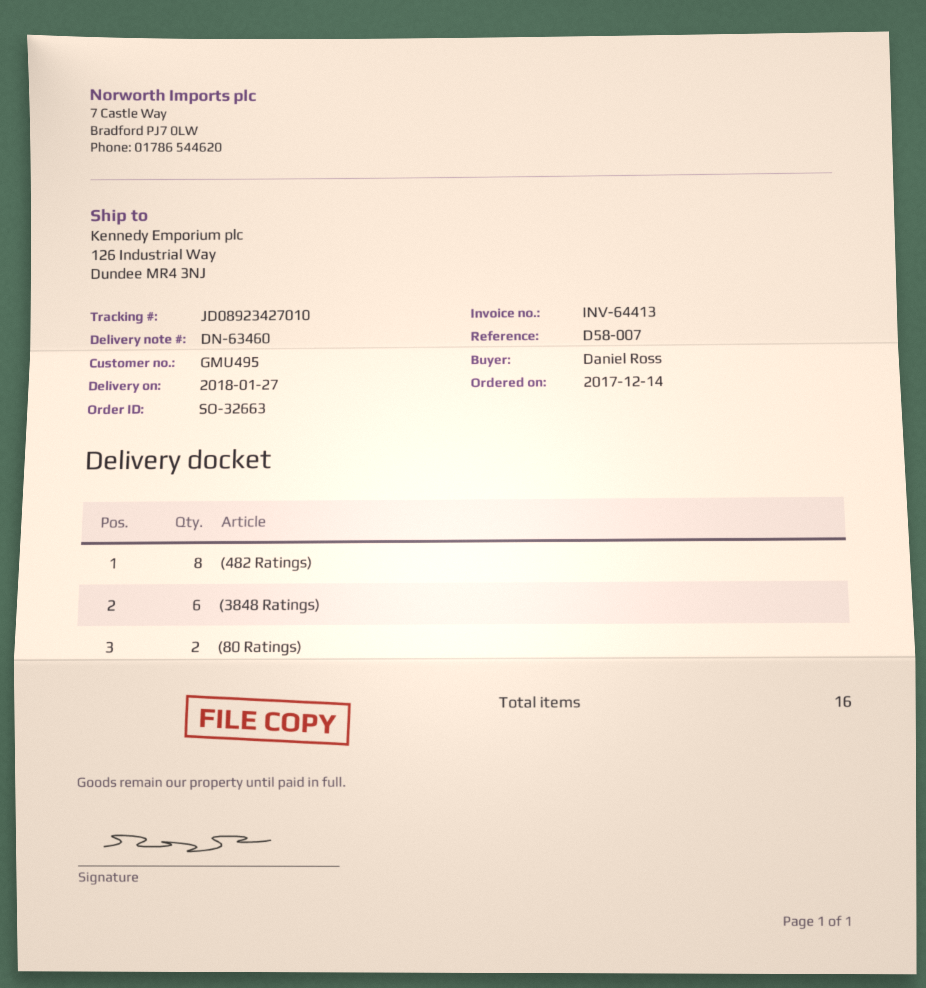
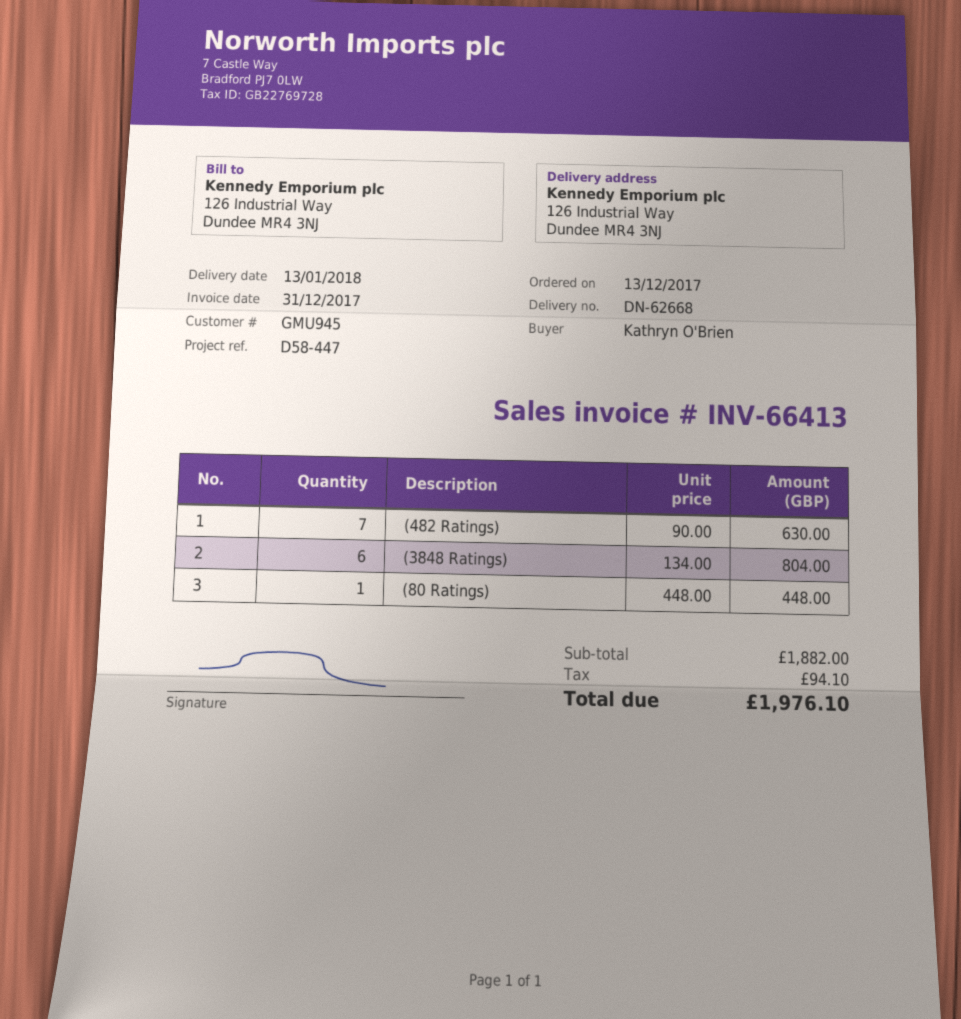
order date: 2017-12-14 -> 2017-12-13
delivery note number: DN-63460 -> DN-62668
delivery date: 2018-01-27 -> 2018-01-13
invoice number: INV-64413 -> INV-66413
customer number: GMU495 -> GMU945
reference: D58-007 -> D58-447
ordered by: Daniel Ross -> Kathryn O'Brien
(482 Ratings): 8 -> 7
(80 Ratings): 2 -> 1

